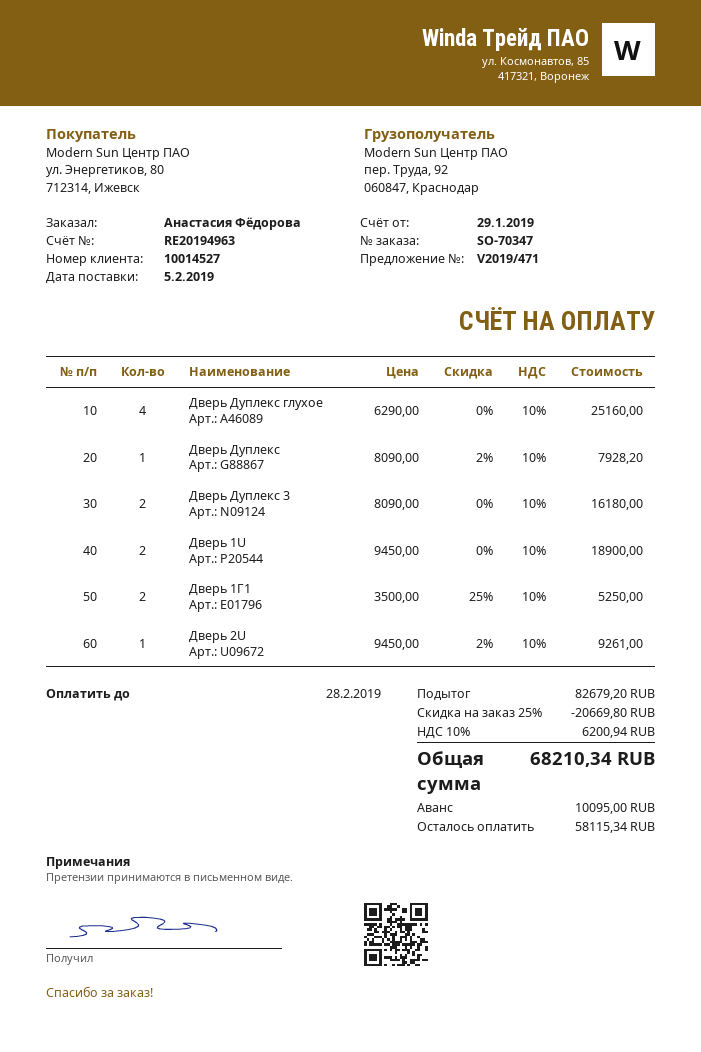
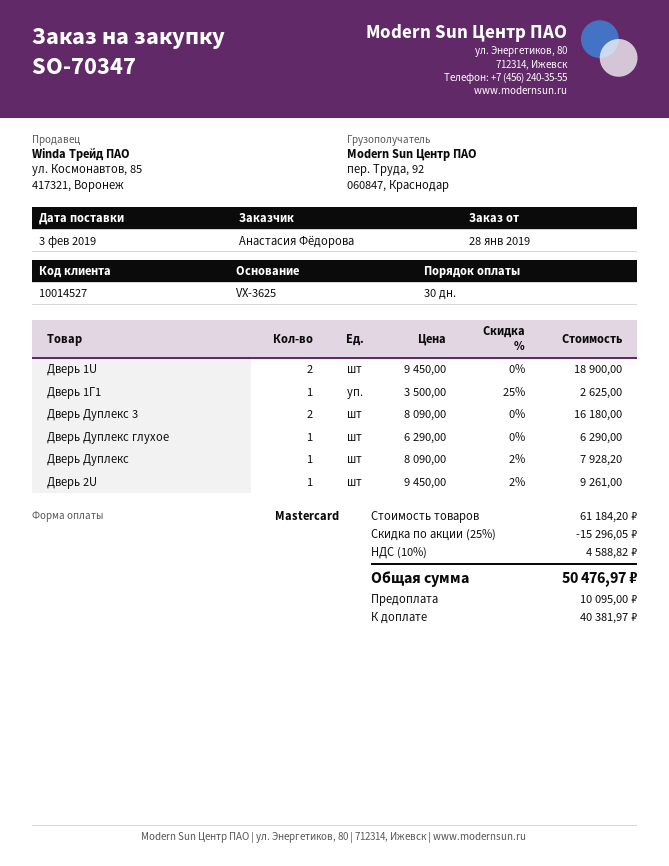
delivery date: 2019-02-05 -> 2019-02-03
Дверь Дуплекс глухое: 4 x 6290.00 = 25160.00 -> 1 x 6290.00 = 6290.00
Дверь 1Г1: 2 x 3500.00 - 25% = 5250.00 -> 1 x 3500.00 - 25% = 2625.00
subtotal: 82679.20 -> 61184.20
discount: 25% = 20669.80 -> 25% = 15296.05
tax: 10% = 6200.94 -> 10% = 4588.82
total: 68210.34 -> 50476.97
balance: 58115.34 -> 40381.97

